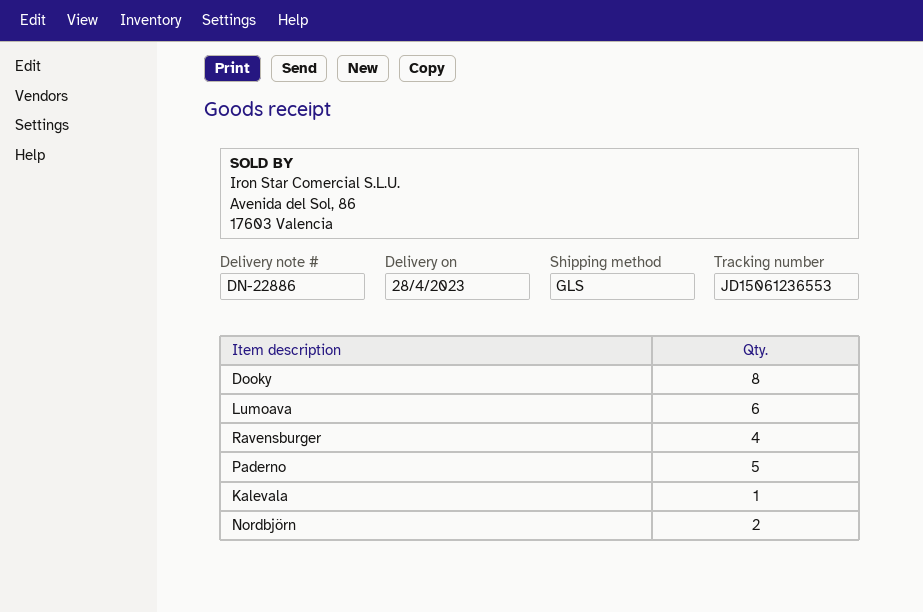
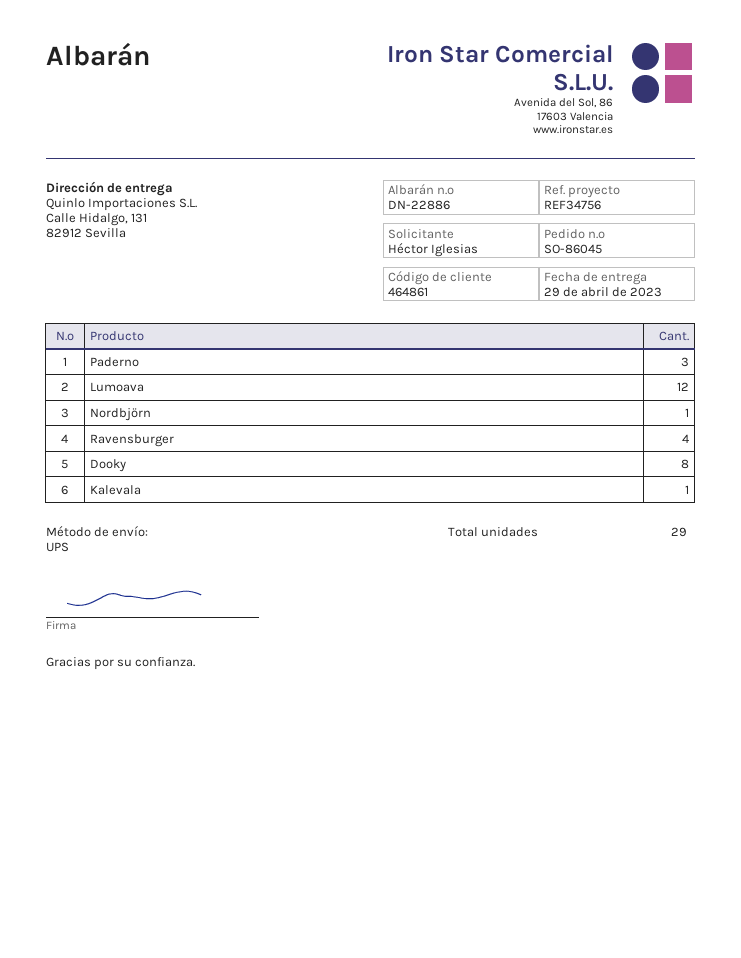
delivery date: 2023-04-28 -> 2023-04-29
shipping method: GLS -> UPS
Lumoava: 6 -> 12
Paderno: 5 -> 3
Nordbjörn: 2 -> 1

